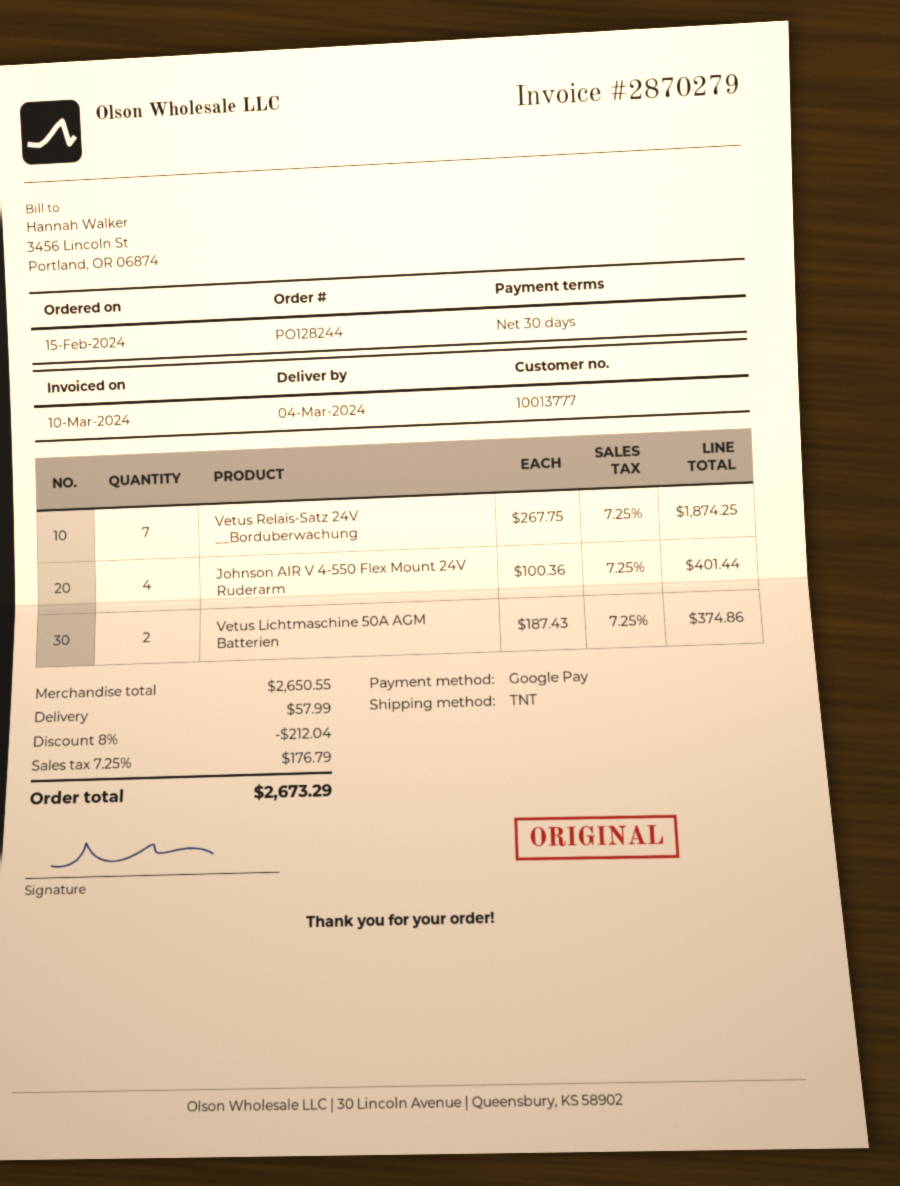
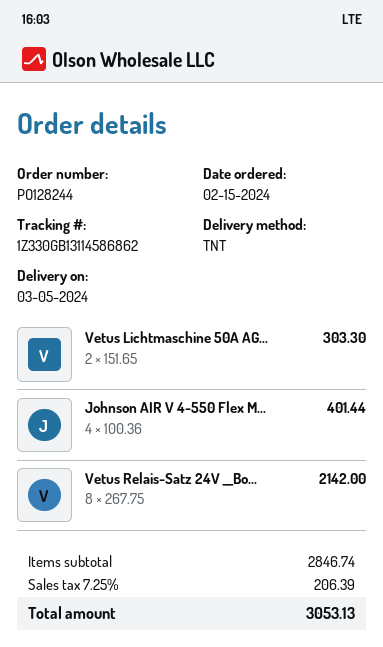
delivery date: 2024-03-04 -> 2024-03-05
Vetus Relais-Satz 24V __Bordüberwachung: 7 x 267.75 = 1874.25 -> 8 x 267.75 = 2142.00
Vetus Lichtmaschine 50A AGM Batterien: 2 x 187.43 = 374.86 -> 2 x 151.65 = 303.30
subtotal: 2650.55 -> 2846.74
discount: 8% = 212.04 -> none
shipping: 57.99 -> none
tax: 7.25% = 176.79 -> 7.25% = 206.39
total: 2673.29 -> 3053.13

